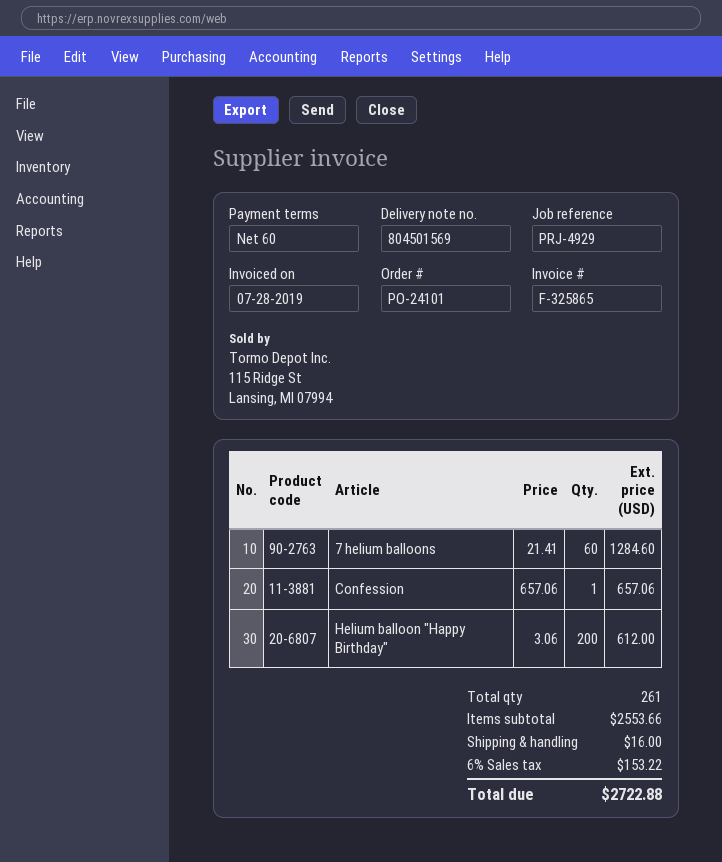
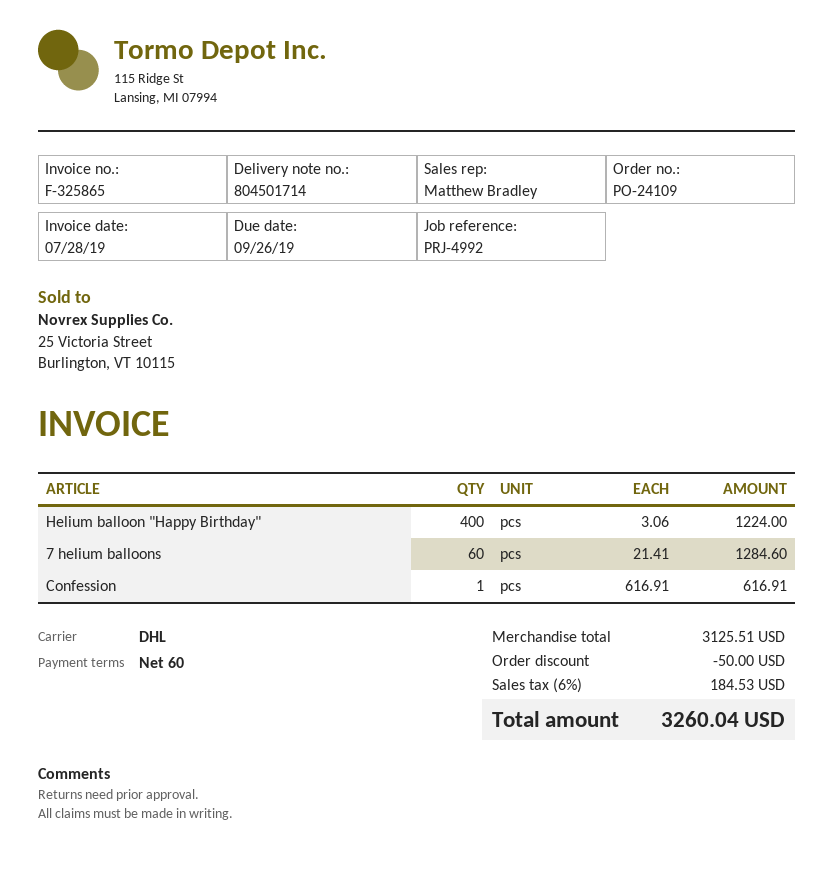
order number: PO-24101 -> PO-24109
delivery note number: 804501569 -> 804501714
reference: PRJ-4929 -> PRJ-4992
Confession: 1 x 657.06 = 657.06 -> 1 x 616.91 = 616.91
Helium balloon "Happy Birthday": 200 x 3.06 = 612.00 -> 400 x 3.06 = 1224.00
subtotal: 2553.66 -> 3125.51
discount: none -> 50.00
shipping: 16.00 -> none
tax: 6% = 153.22 -> 6% = 184.53
total: 2722.88 -> 3260.04

